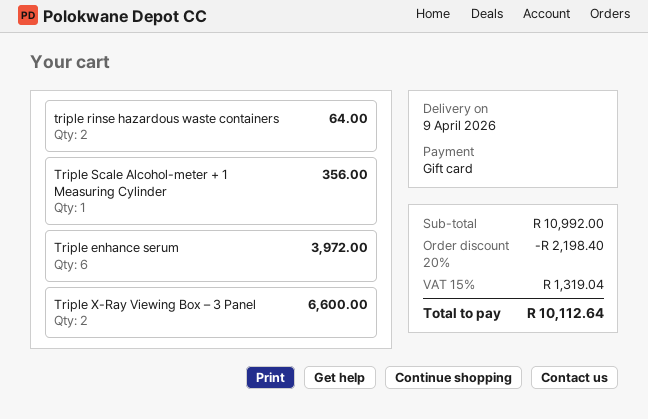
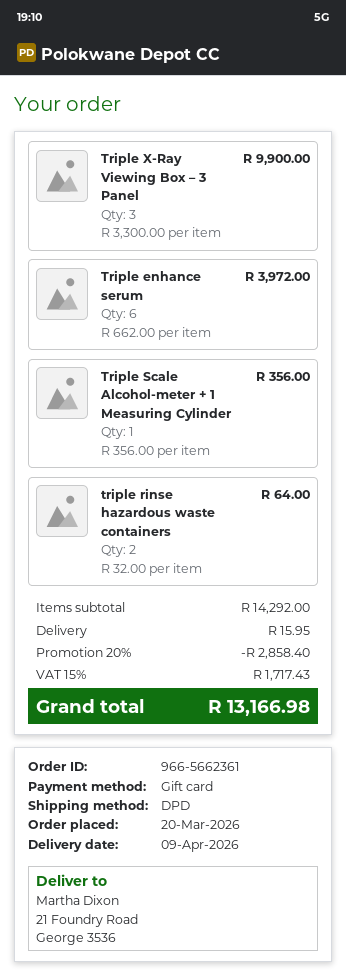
Triple X-Ray Viewing Box – 3 Panel: 2 for 6600.00 -> 3 for 9900.00
subtotal: 10992.00 -> 14292.00
discount: 20% = 2198.40 -> 20% = 2858.40
shipping: none -> 15.95
tax: 15% = 1319.04 -> 15% = 1717.43
total: 10112.64 -> 13166.98

